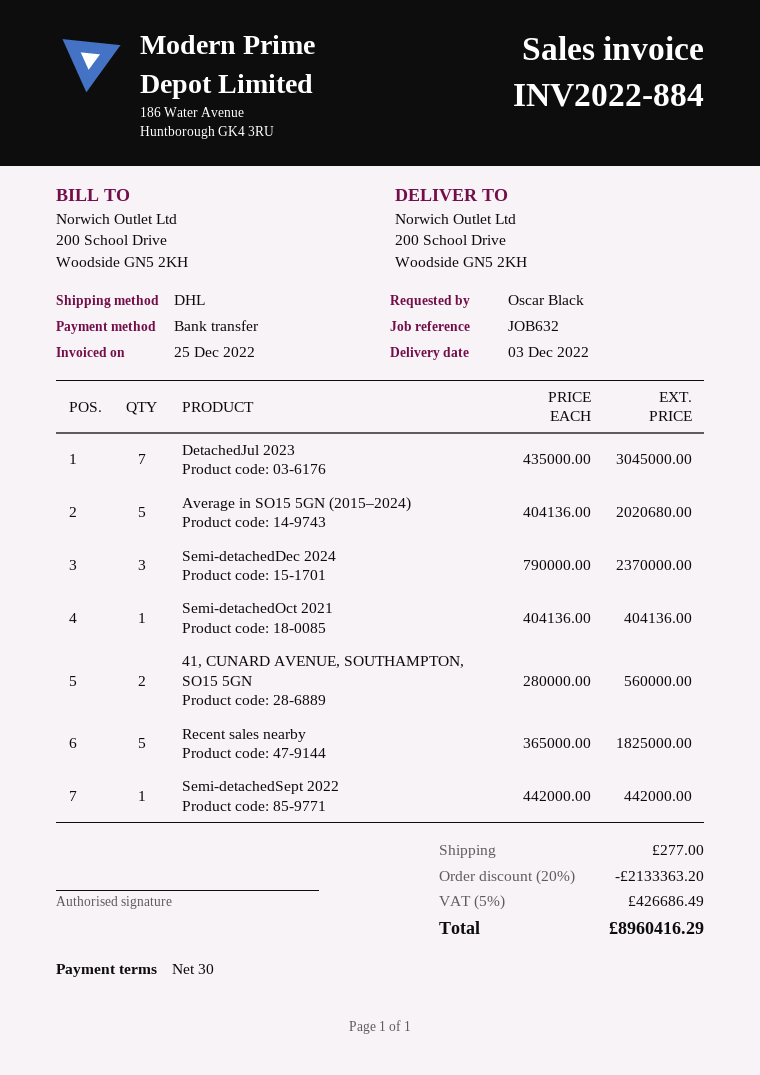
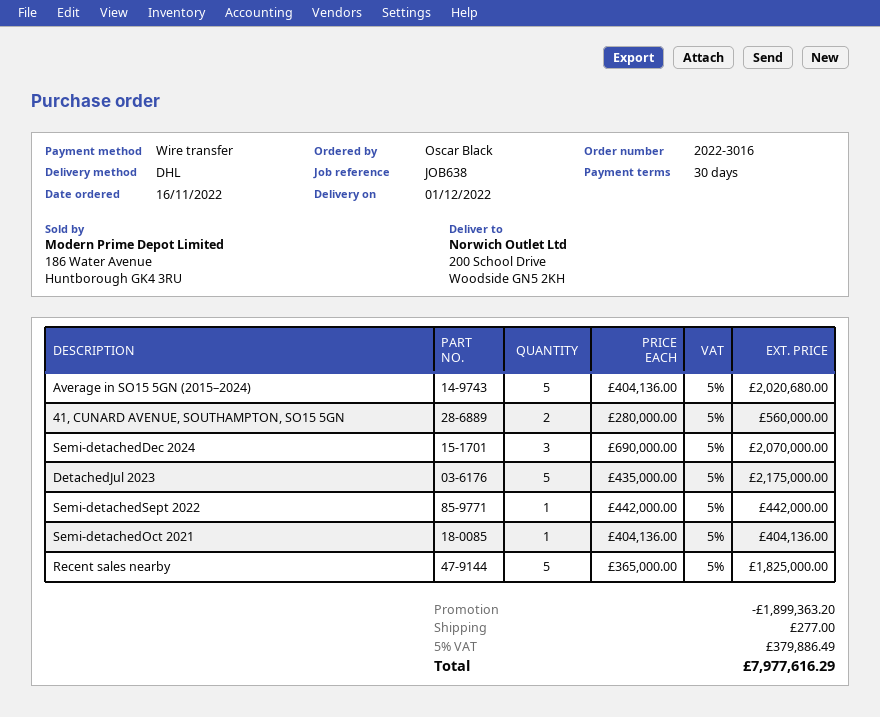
delivery date: 2022-12-03 -> 2022-12-01
reference: JOB632 -> JOB638
DetachedJul 2023: 7 x 435000.00 = 3045000.00 -> 5 x 435000.00 = 2175000.00
Semi-detachedDec 2024: 3 x 790000.00 = 2370000.00 -> 3 x 690000.00 = 2070000.00
discount: 2133363.20 -> 1899363.20
tax: 5% = 426686.49 -> 5% = 379886.49
total: 8960416.29 -> 7977616.29

